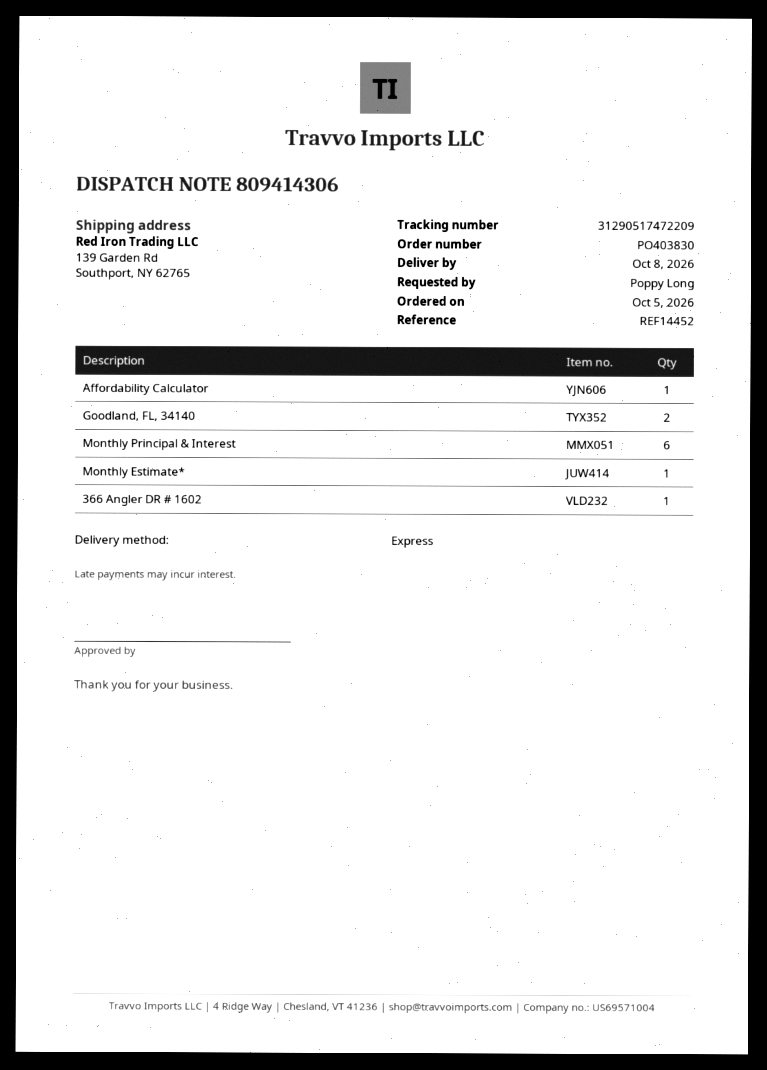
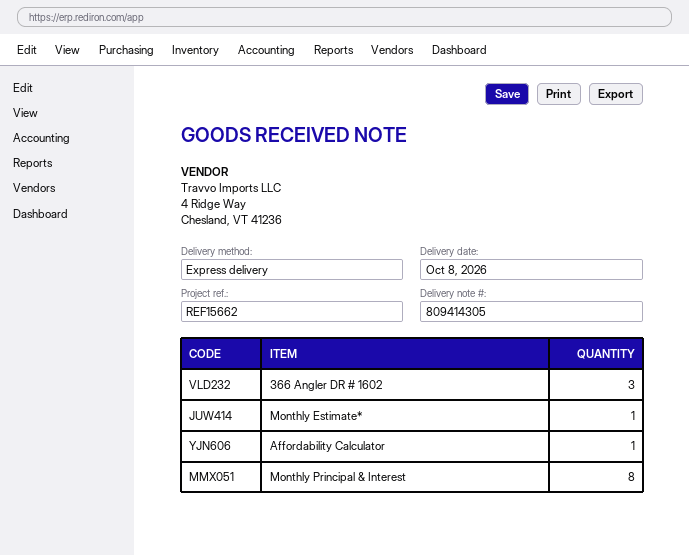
delivery note number: 809414306 -> 809414305
reference: REF14452 -> REF15662
Goodland, FL, 34140: 2 -> none
Monthly Principal & Interest: 6 -> 8
366 Angler DR # 1602: 1 -> 3

